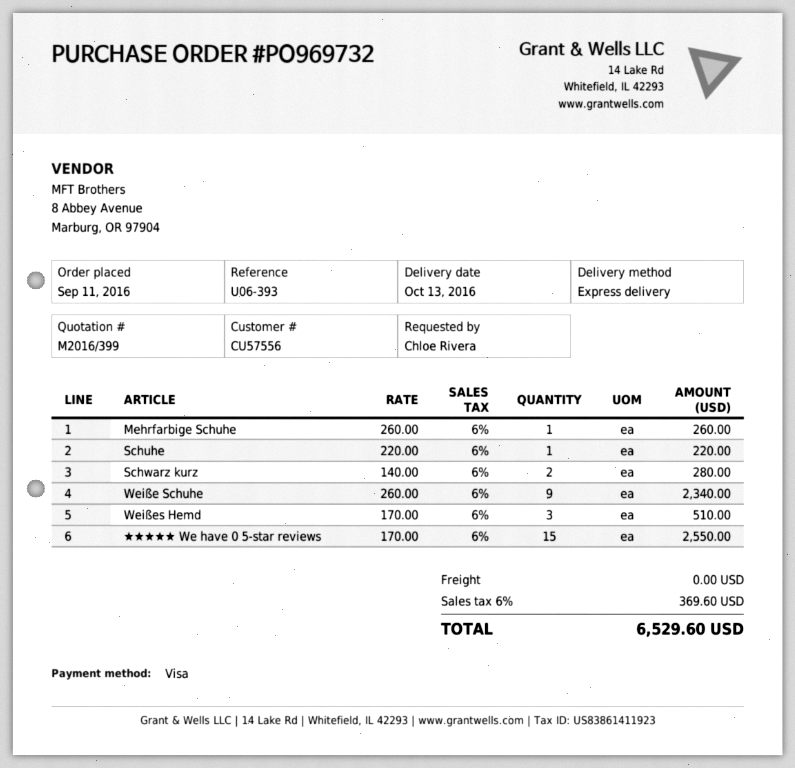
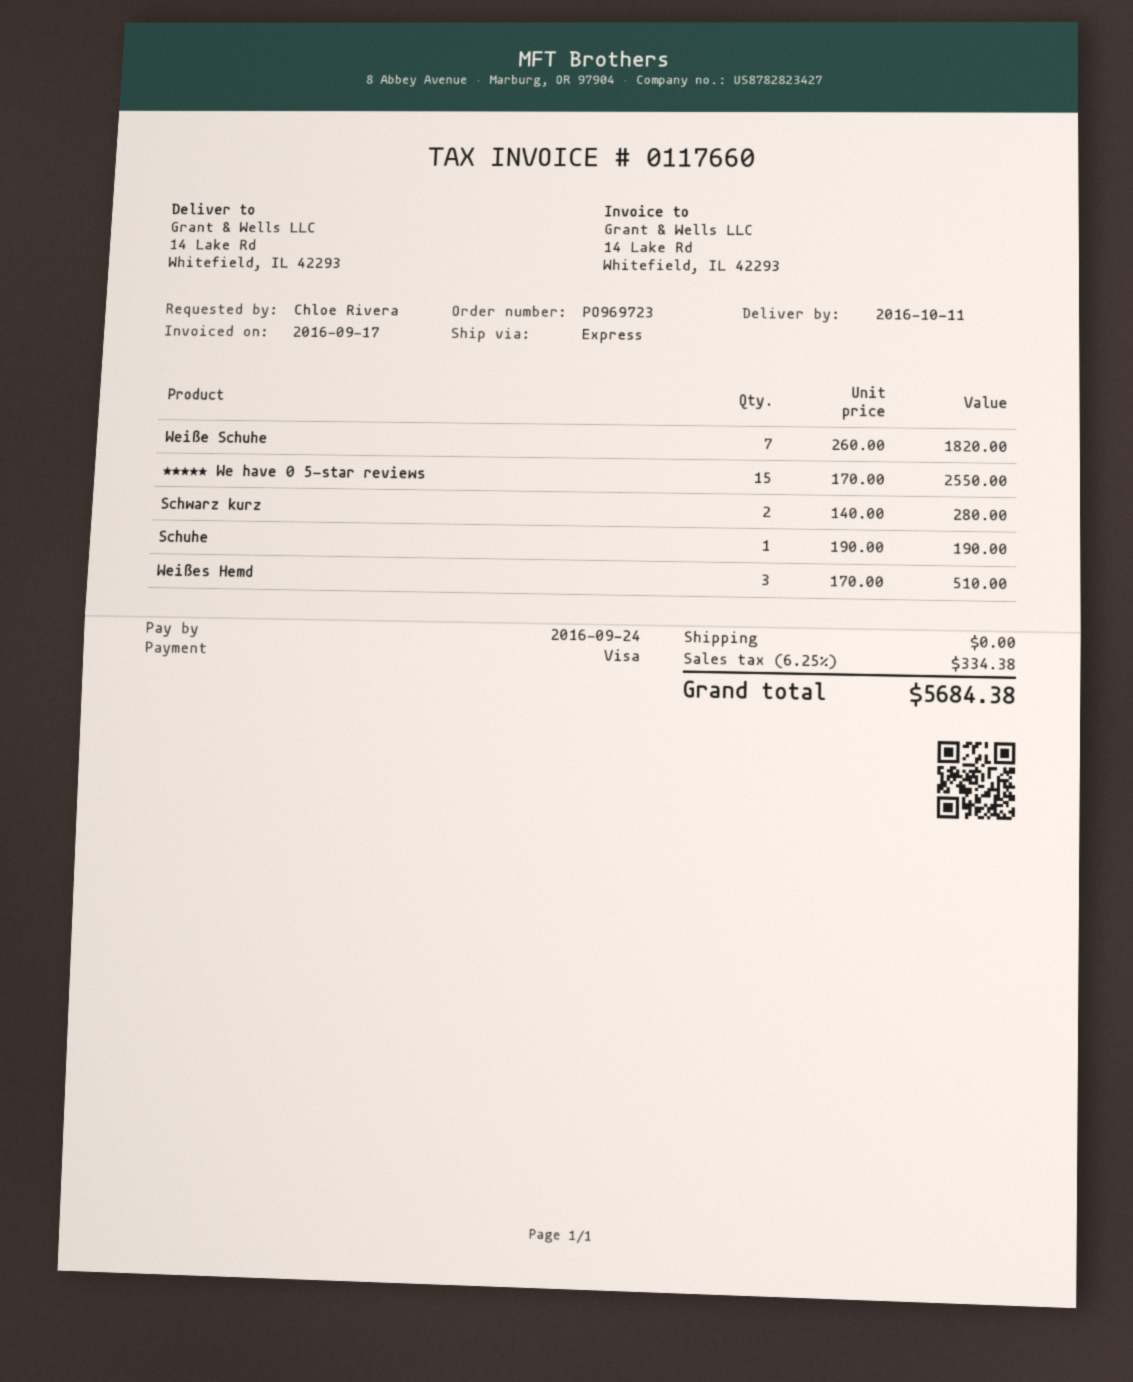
order number: PO969732 -> PO969723
delivery date: 2016-10-13 -> 2016-10-11
Mehrfarbige Schuhe: 1 x 260.00 = 260.00 -> none
Schuhe: 1 x 220.00 = 220.00 -> 1 x 190.00 = 190.00
Weiße Schuhe: 9 x 260.00 = 2340.00 -> 7 x 260.00 = 1820.00
tax: 6% = 369.60 -> 6.25% = 334.38
total: 6529.60 -> 5684.38

